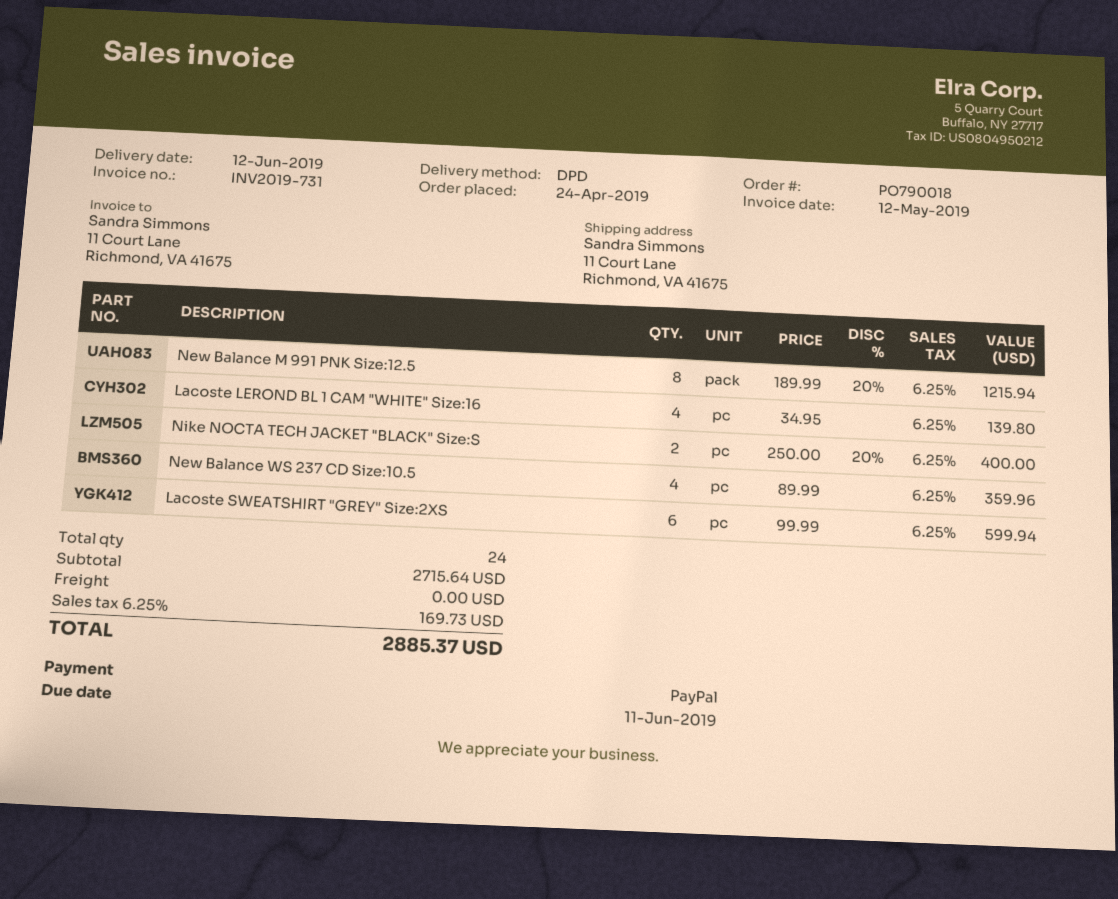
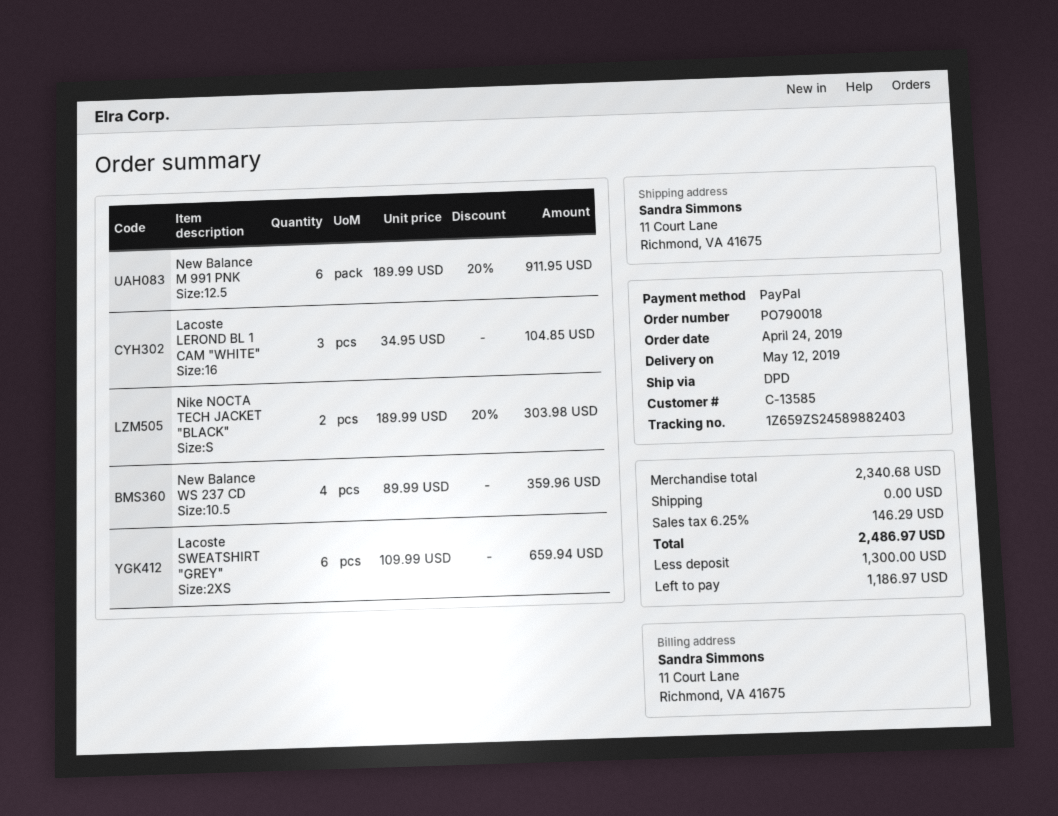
delivery date: 2019-06-12 -> 2019-05-12
New Balance M 991 PNK Size:12.5: 8 x 189.99 - 20% = 1215.94 -> 6 x 189.99 - 20% = 911.95
Lacoste LEROND BL 1 CAM "WHITE" Size:16: 4 x 34.95 = 139.80 -> 3 x 34.95 = 104.85
Nike NOCTA TECH JACKET "BLACK" Size:S: 2 x 250.00 - 20% = 400.00 -> 2 x 189.99 - 20% = 303.98
Lacoste SWEATSHIRT "GREY" Size:2XS: 6 x 99.99 = 599.94 -> 6 x 109.99 = 659.94
subtotal: 2715.64 -> 2340.68
tax: 6.25% = 169.73 -> 6.25% = 146.29
total: 2885.37 -> 2486.97

